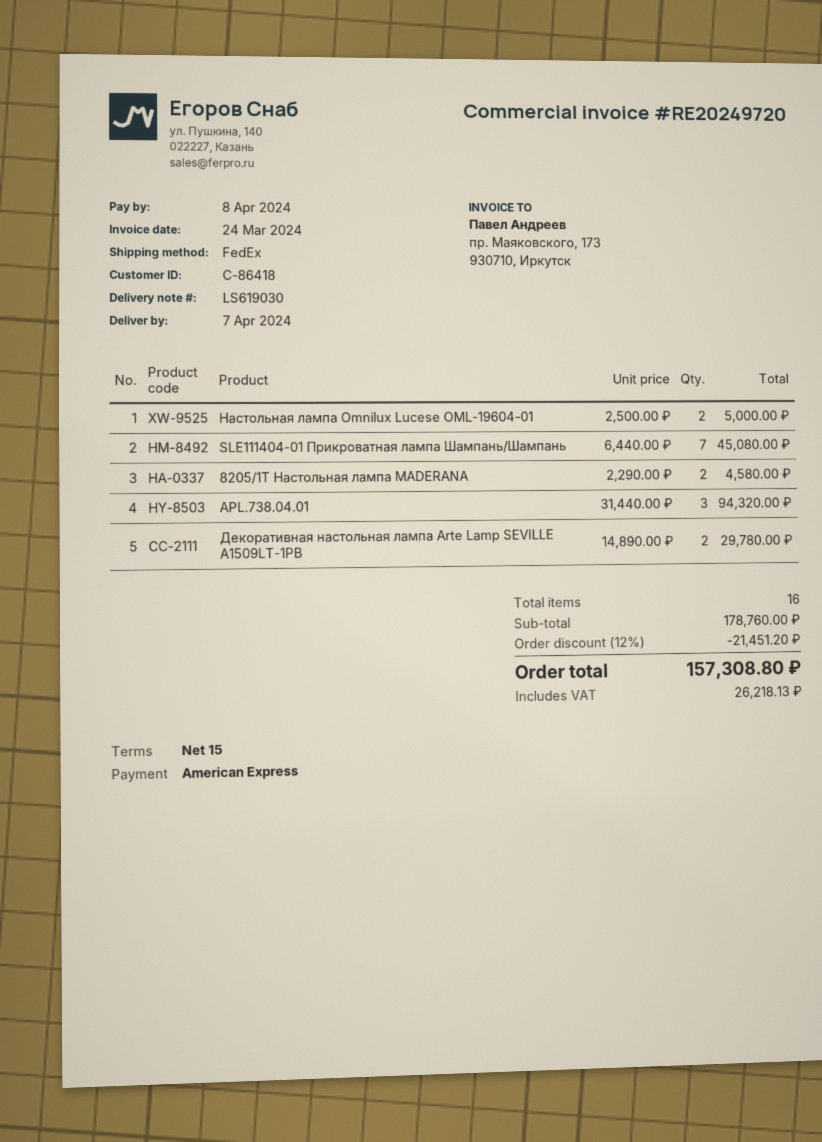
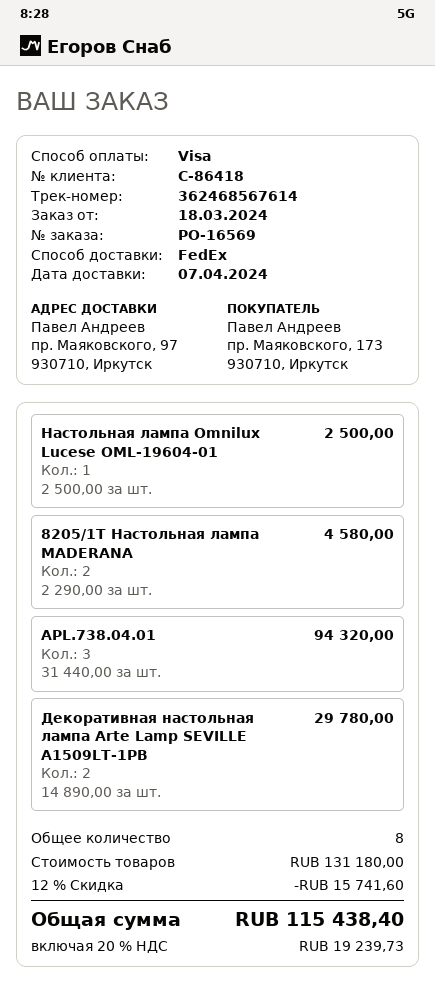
payment method: American Express -> Visa
Настольная лампа Omnilux Lucese OML-19604-01: 2 x 2500.00 = 5000.00 -> 1 x 2500.00 = 2500.00
SLE111404-01 Прикроватная лампа Шампань/Шампань: 7 x 6440.00 = 45080.00 -> none
total quantity: 16 -> 8
subtotal: 178760.00 -> 131180.00
discount: 12% = 21451.20 -> 12% = 15741.60
tax: 26218.13 -> 19239.73
total: 157308.80 -> 115438.40

